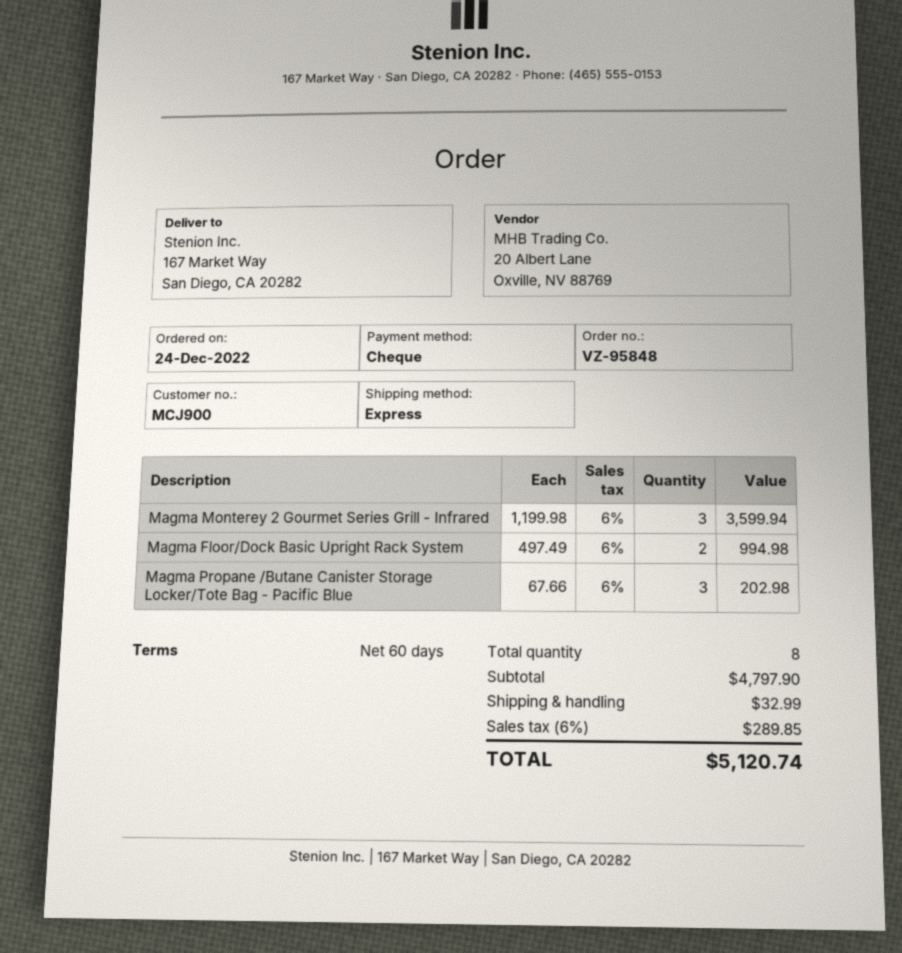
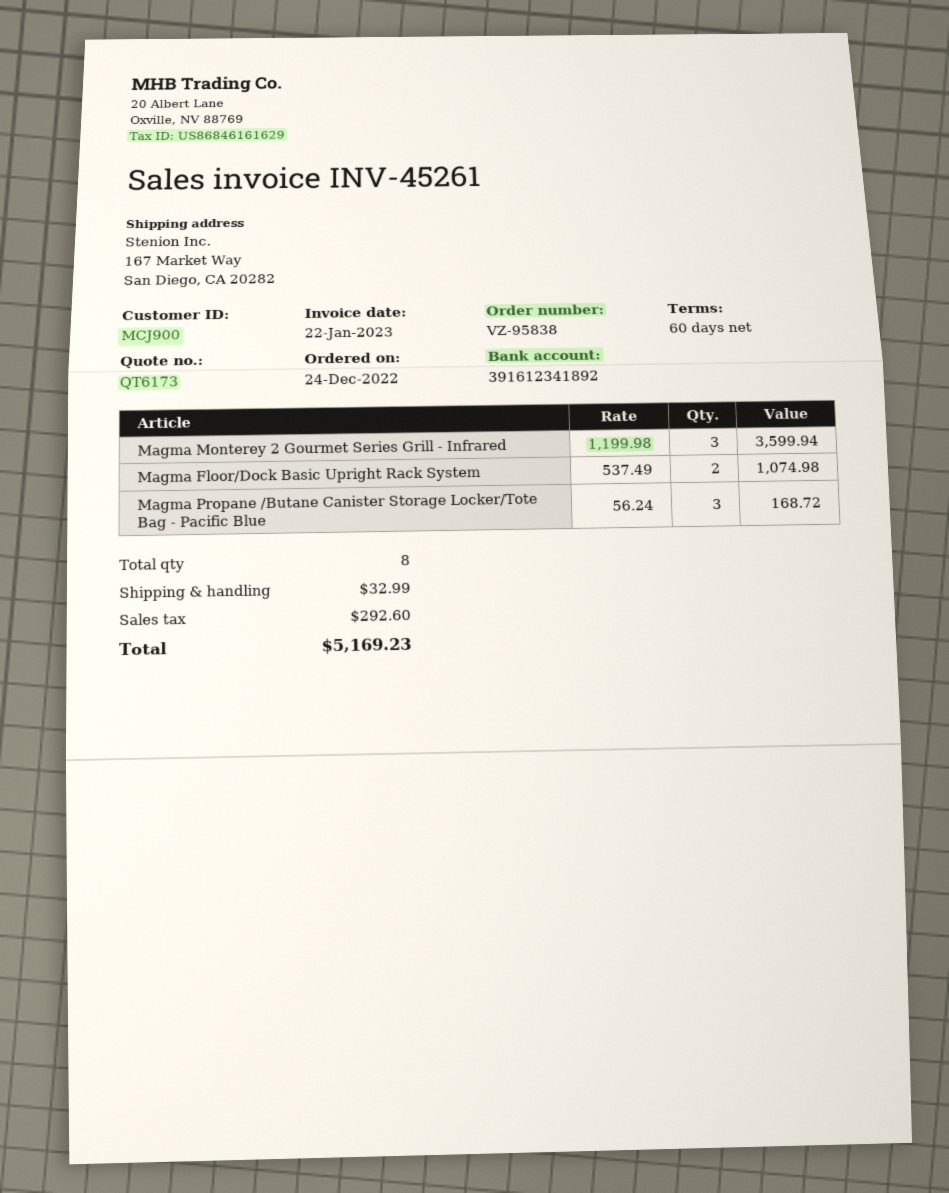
order number: VZ-95848 -> VZ-95838
Magma Floor/Dock Basic Upright Rack System: 2 x 497.49 = 994.98 -> 2 x 537.49 = 1074.98
Magma Propane /Butane Canister Storage Locker/Tote Bag - Pacific Blue: 3 x 67.66 = 202.98 -> 3 x 56.24 = 168.72
tax: 289.85 -> 292.60
total: 5120.74 -> 5169.23

